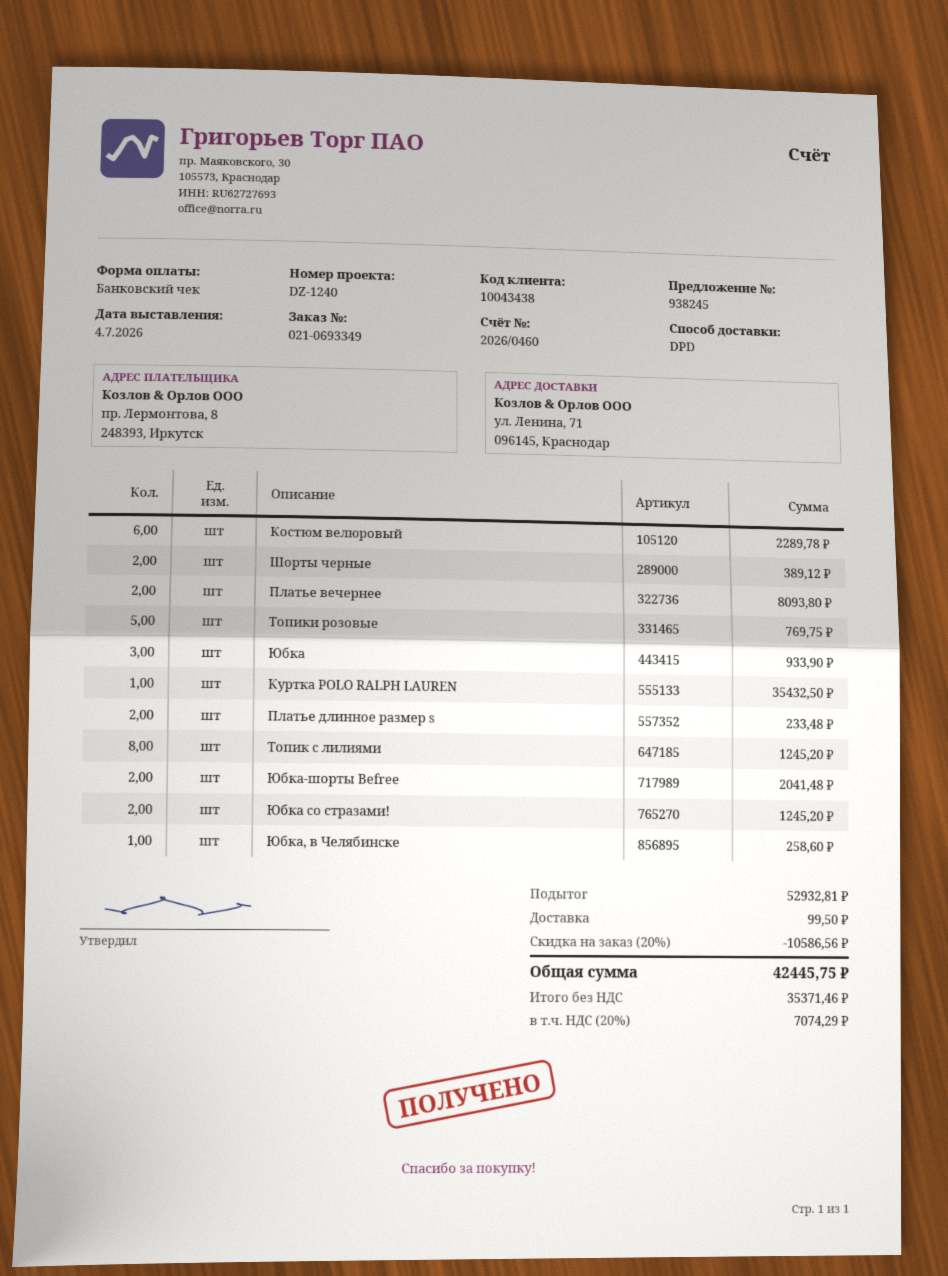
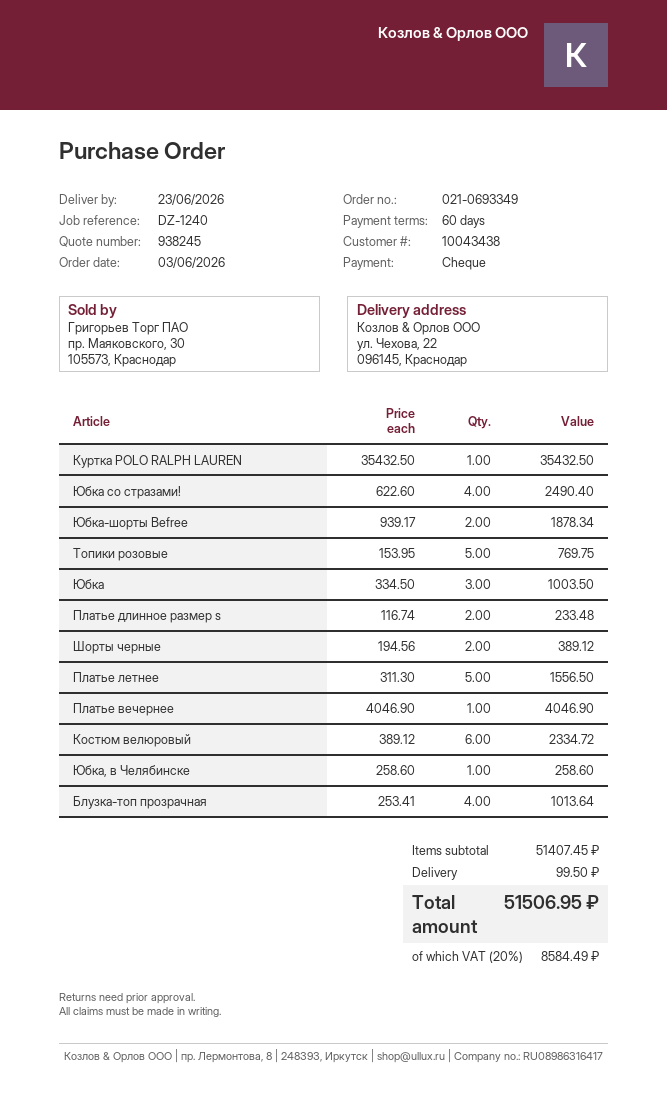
ship to: ул. Ленина, 71, 096145, Краснодар -> ул. Чехова, 22, 096145, Краснодар
Костюм велюровый: 6 for 2289.78 -> 6 for 2334.72
Платье вечернее: 2 for 8093.80 -> 1 for 4046.90
Юбка: 3 for 933.90 -> 3 for 1003.50
Топик с лилиями: 8 for 1245.20 -> none
Юбка-шорты Befree: 2 for 2041.48 -> 2 for 1878.34
Юбка со стразами!: 2 for 1245.20 -> 4 for 2490.40
Платье летнее: none -> 5 for 1556.50
Блузка-топ прозрачная: none -> 4 for 1013.64
subtotal: 52932.81 -> 51407.45
discount: 20% = 10586.56 -> none
tax: 20% = 7074.29 -> 20% = 8584.49
total: 42445.75 -> 51506.95

